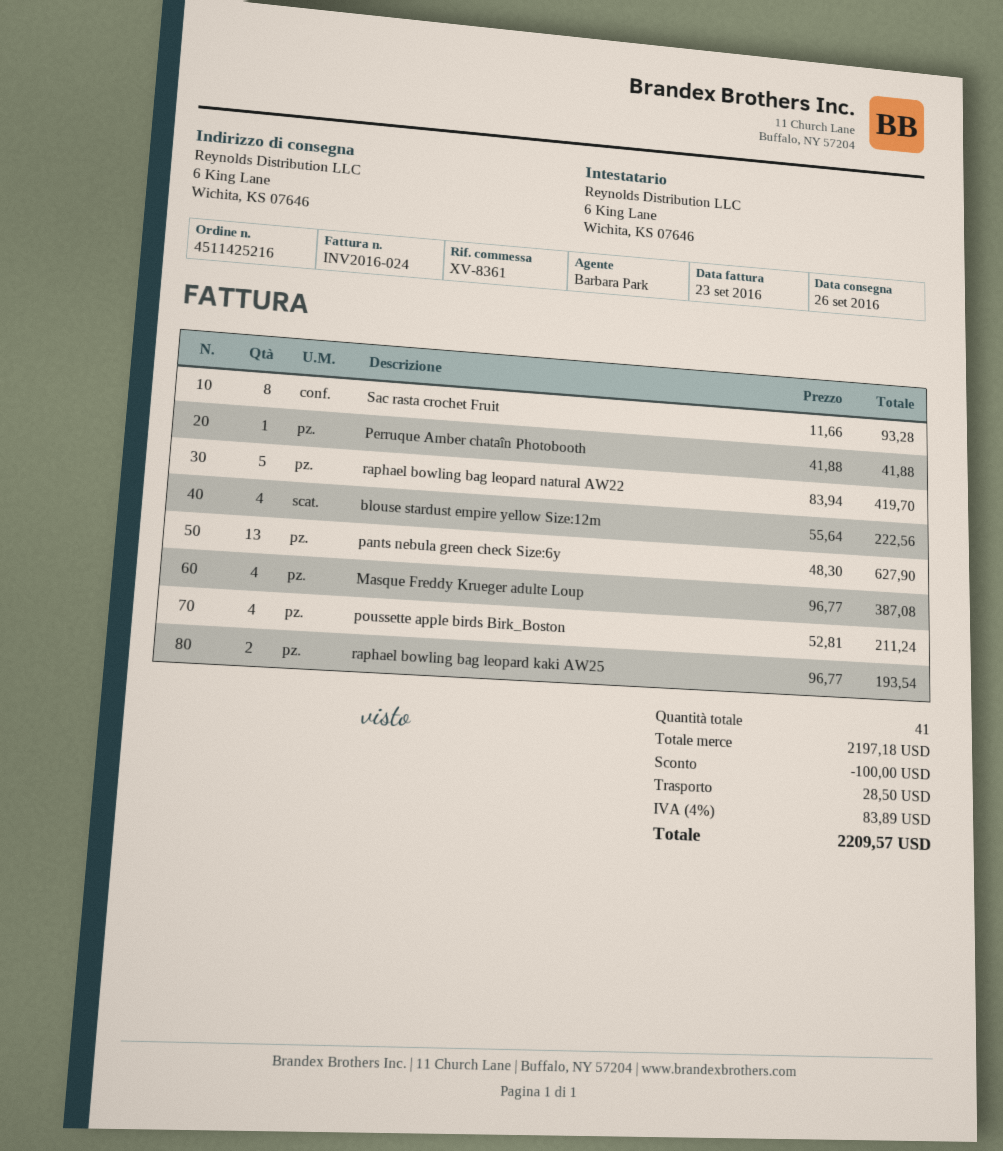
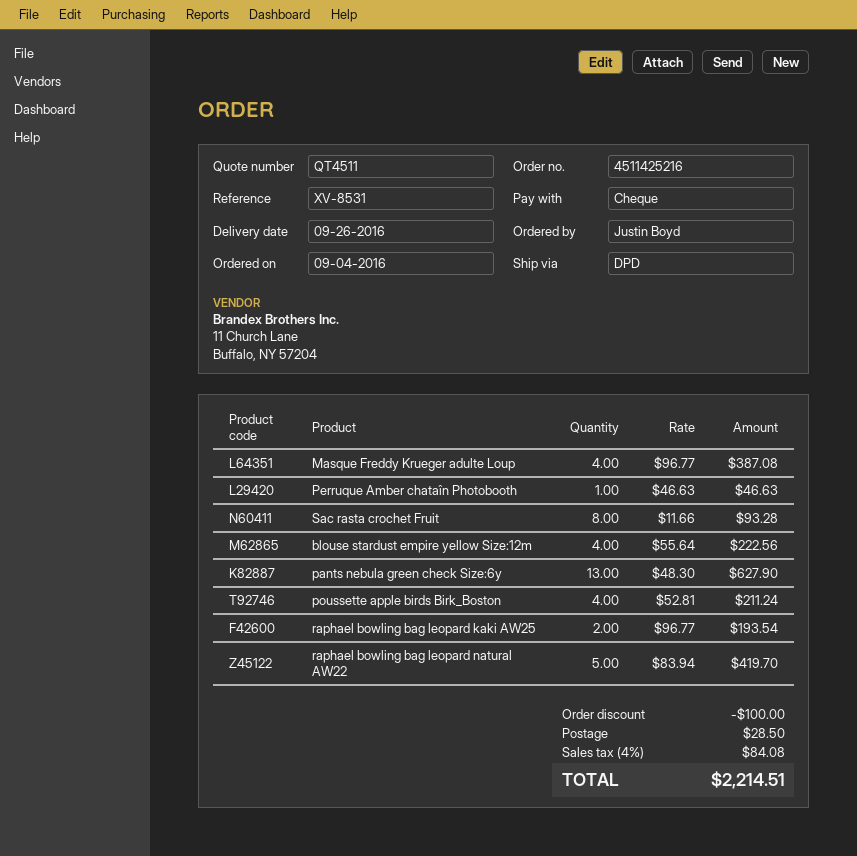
reference: XV-8361 -> XV-8531
Perruque Amber chataîn Photobooth: 1 x 41.88 = 41.88 -> 1 x 46.63 = 46.63
tax: 4% = 83.89 -> 4% = 84.08
total: 2209.57 -> 2214.51

